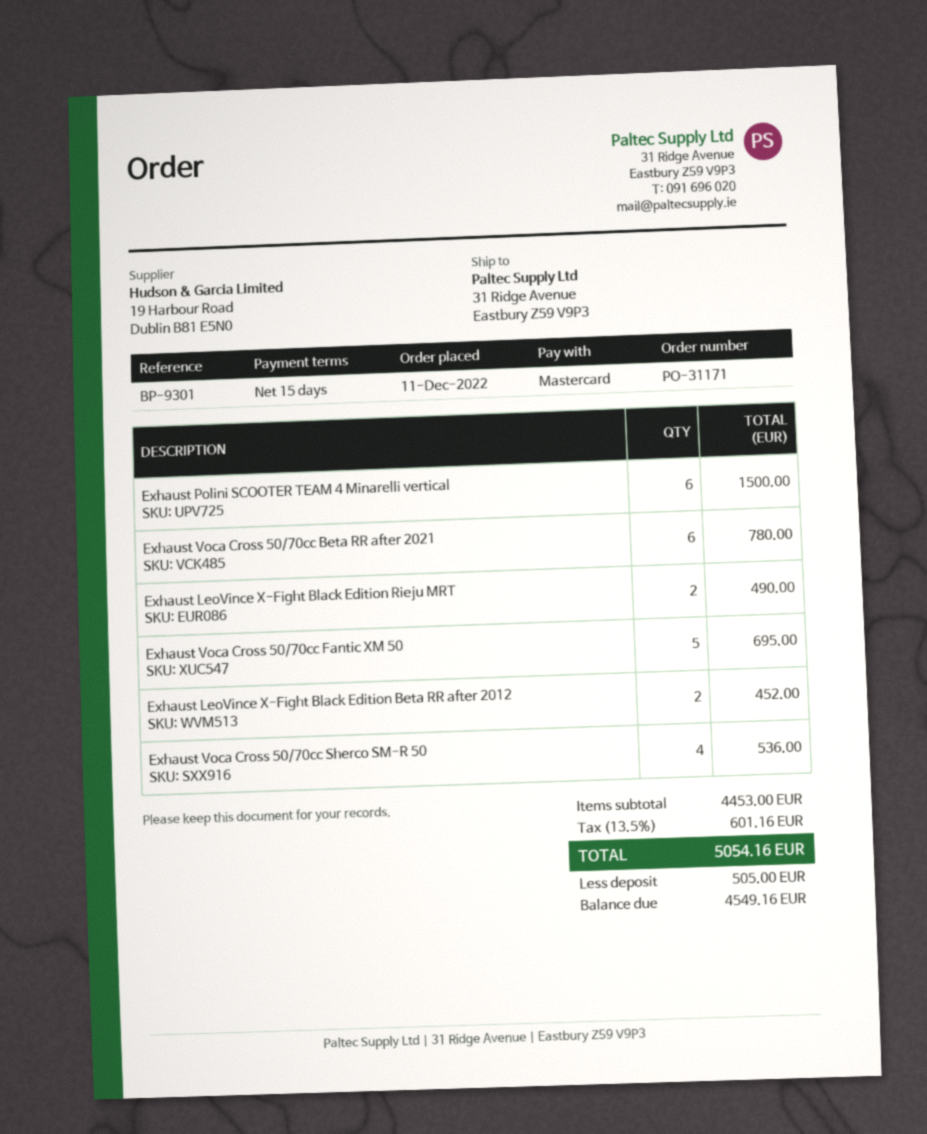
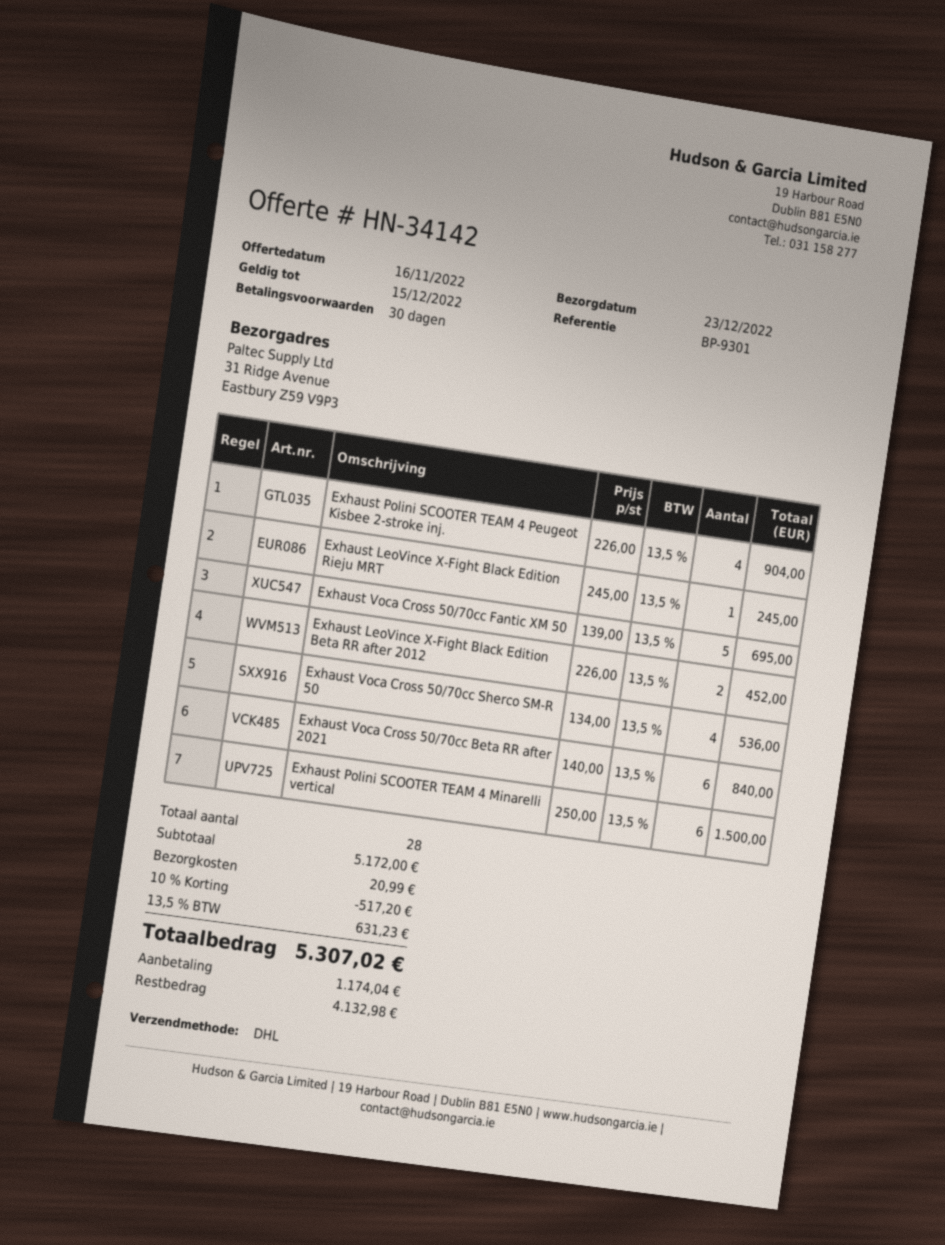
payment terms: 15 days -> 30 days
Exhaust Voca Cross 50/70cc Beta RR after 2021: 6 for 780.00 -> 6 for 840.00
Exhaust LeoVince X-Fight Black Edition Rieju MRT: 2 for 490.00 -> 1 for 245.00
Exhaust Polini SCOOTER TEAM 4 Peugeot Kisbee 2-stroke inj.: none -> 4 for 904.00
subtotal: 4453.00 -> 5172.00
discount: none -> 10% = 517.20
shipping: none -> 20.99
tax: 13.5% = 601.16 -> 13.5% = 631.23
total: 5054.16 -> 5307.02
deposit: 505.00 -> 1174.04
balance: 4549.16 -> 4132.98

